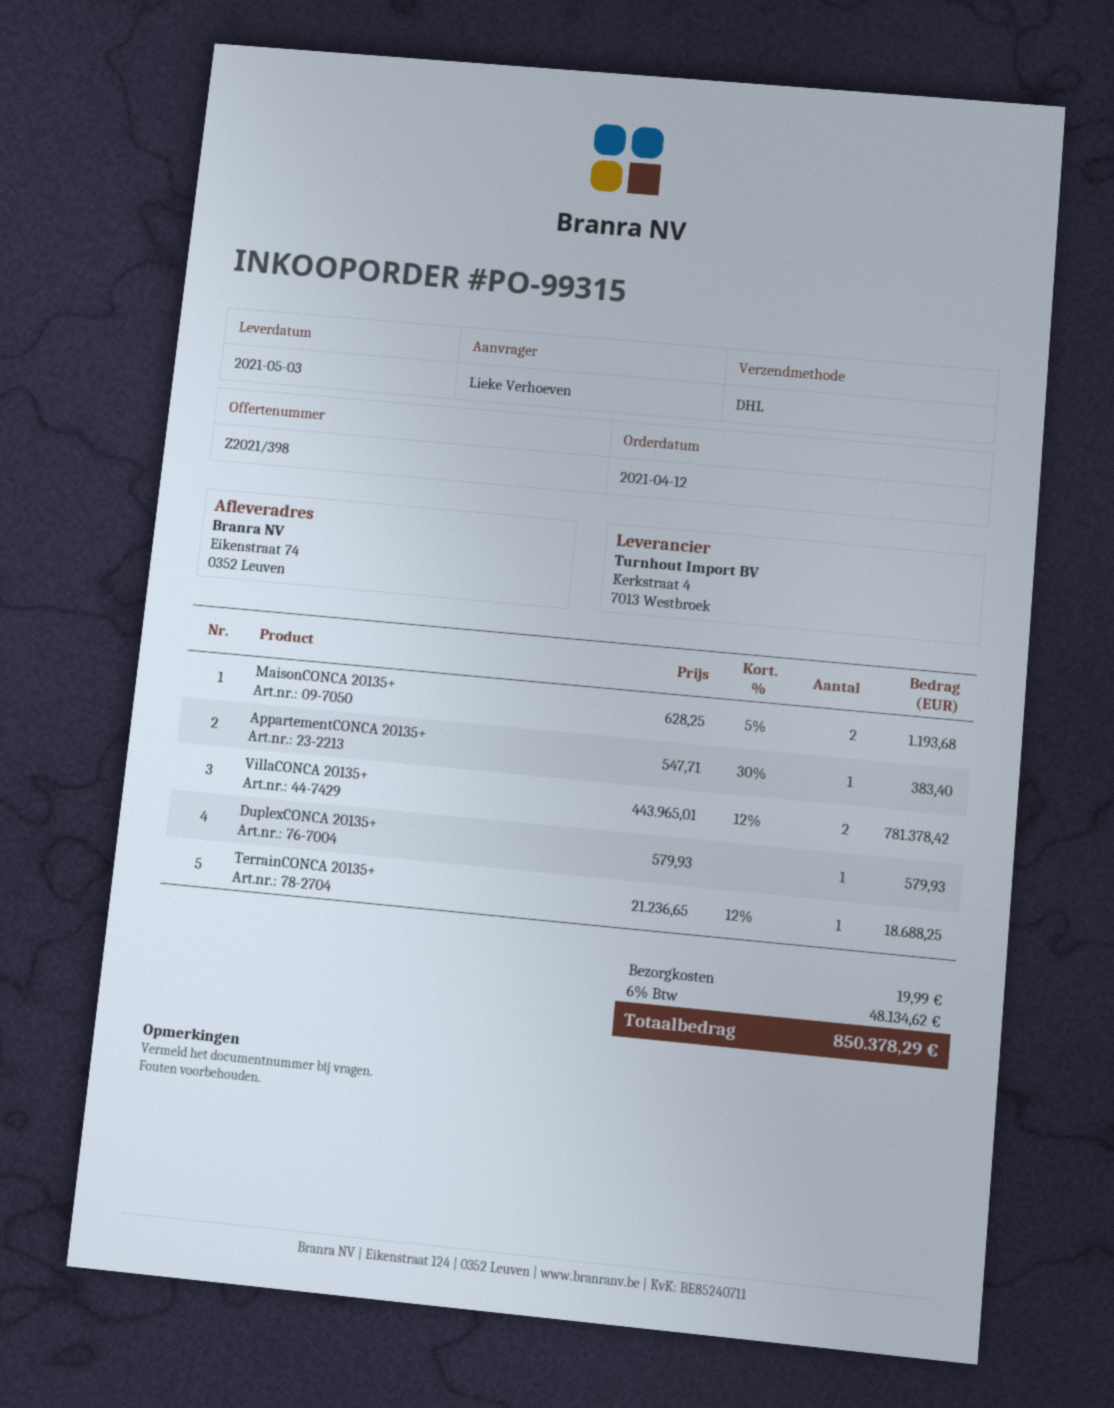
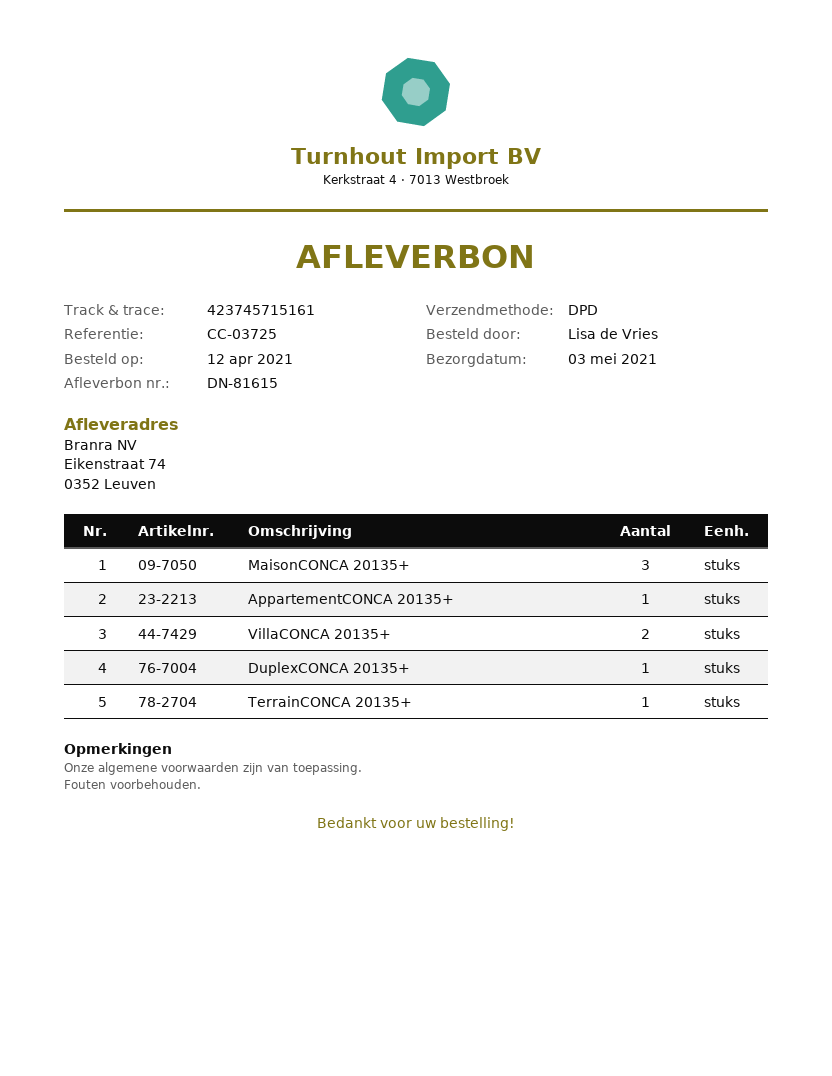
ordered by: Lieke Verhoeven -> Lisa de Vries
shipping method: DHL -> DPD
MaisonCONCA 20135+: 2 -> 3

